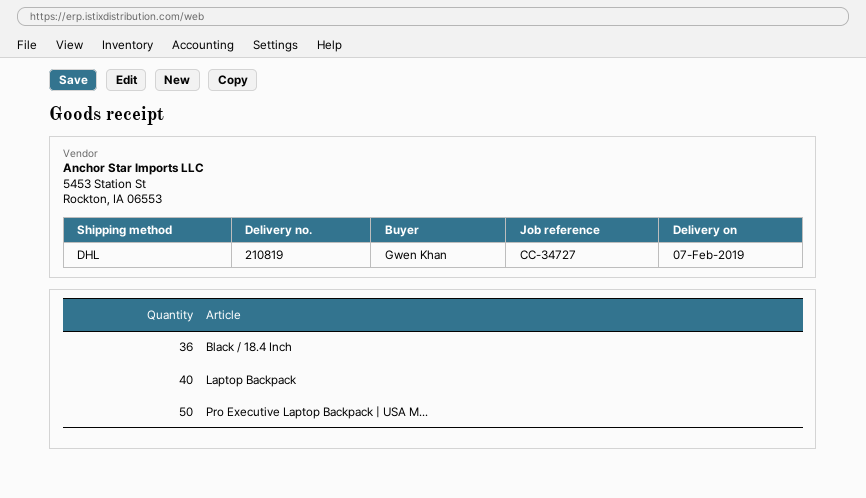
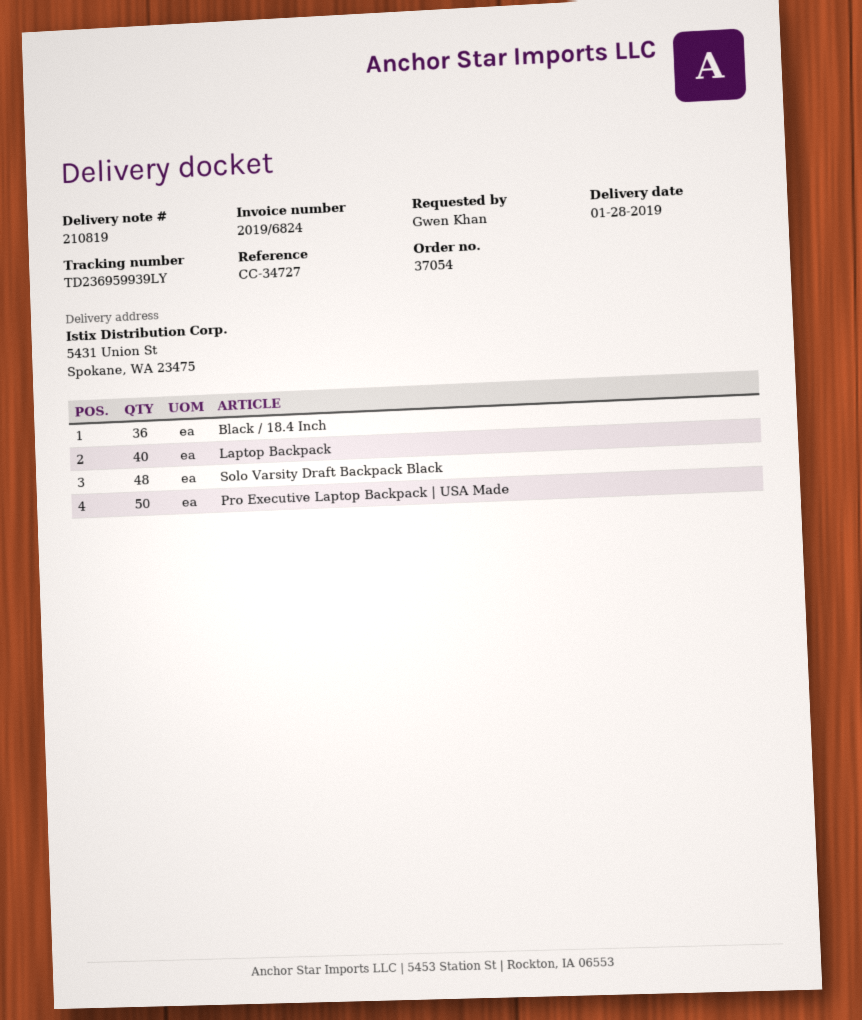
delivery date: 2019-02-07 -> 2019-01-28
Solo Varsity Draft Backpack Black: none -> 48

